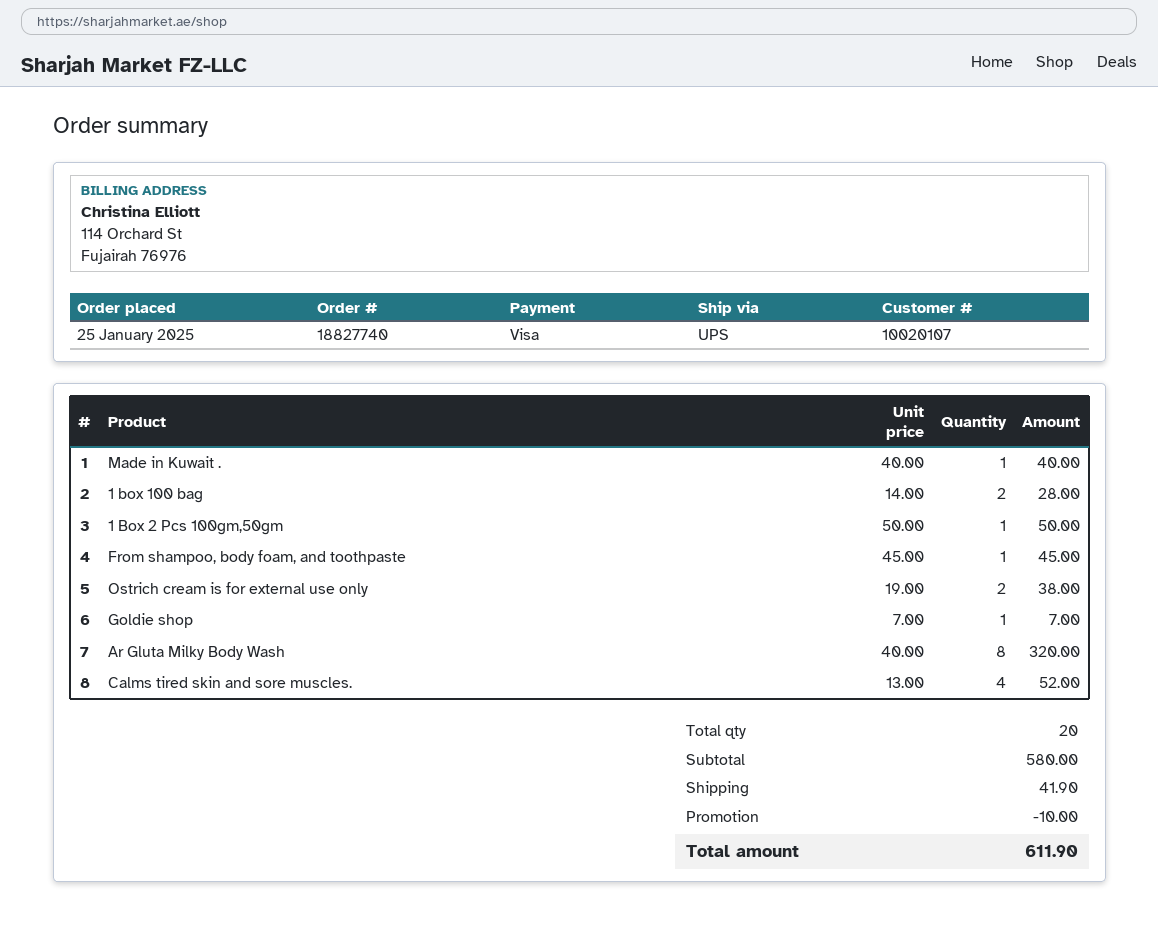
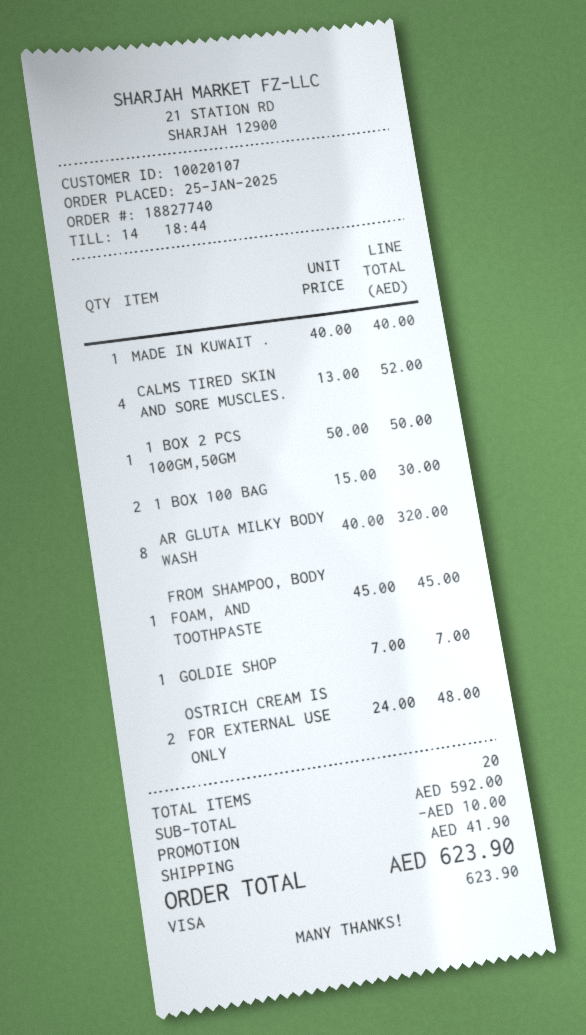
1 box 100 bag: 2 x 14.00 = 28.00 -> 2 x 15.00 = 30.00
Ostrich cream is for external use only: 2 x 19.00 = 38.00 -> 2 x 24.00 = 48.00
subtotal: 580.00 -> 592.00
total: 611.90 -> 623.90

